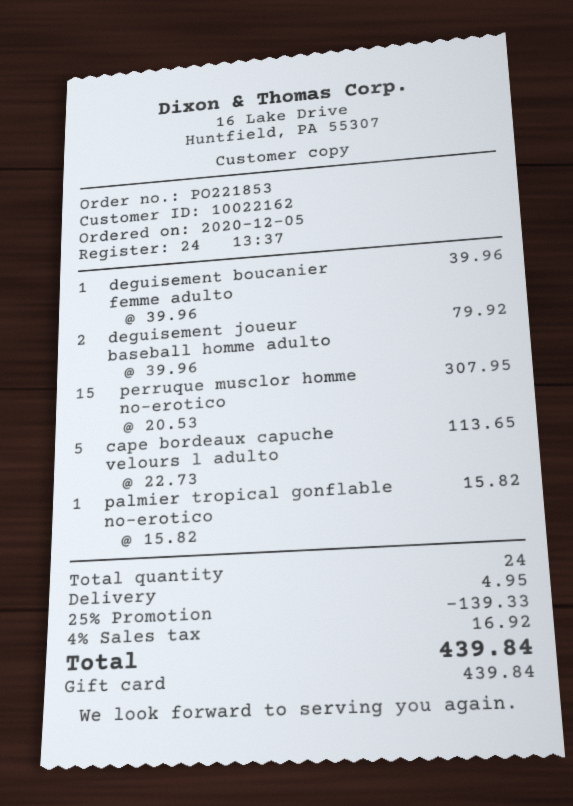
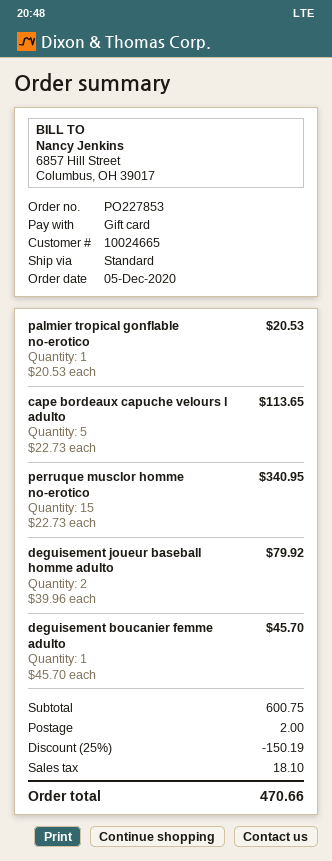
order number: PO221853 -> PO227853
customer number: 10022162 -> 10024665
deguisement boucanier femme adulto: 1 x 39.96 = 39.96 -> 1 x 45.70 = 45.70
perruque musclor homme no-erotico: 15 x 20.53 = 307.95 -> 15 x 22.73 = 340.95
palmier tropical gonflable no-erotico: 1 x 15.82 = 15.82 -> 1 x 20.53 = 20.53
discount: 25% = 139.33 -> 25% = 150.19
shipping: 4.95 -> 2.00
tax: 16.92 -> 18.10
total: 439.84 -> 470.66

